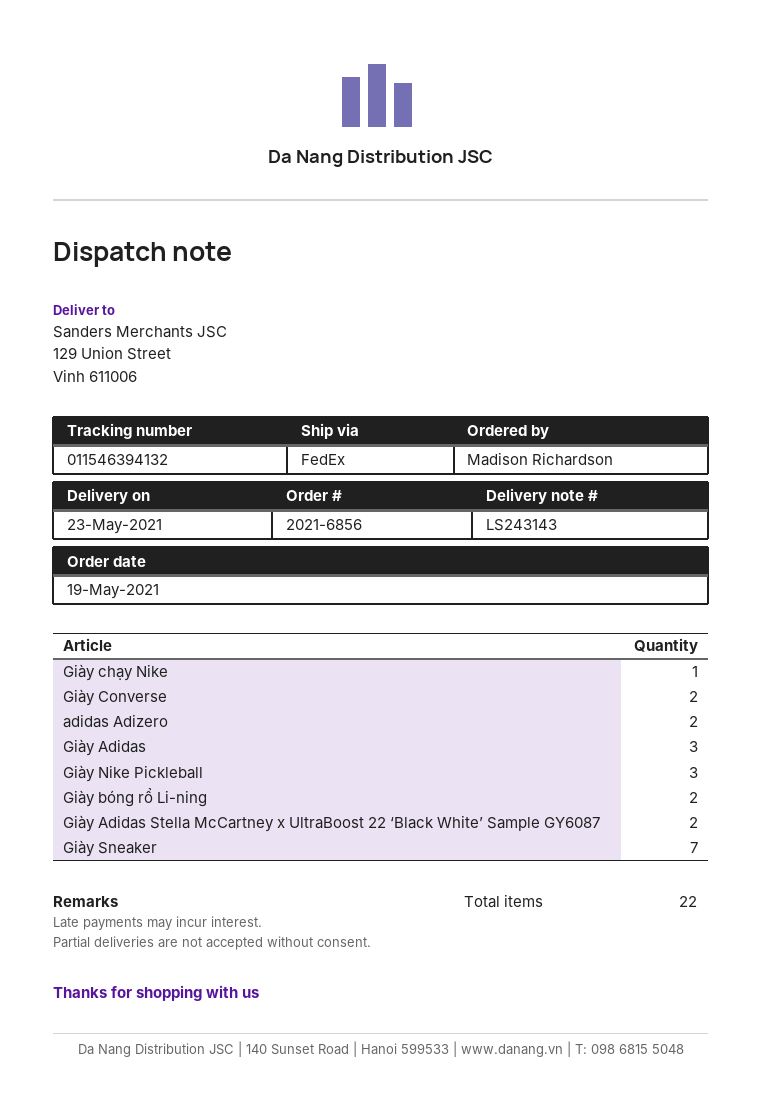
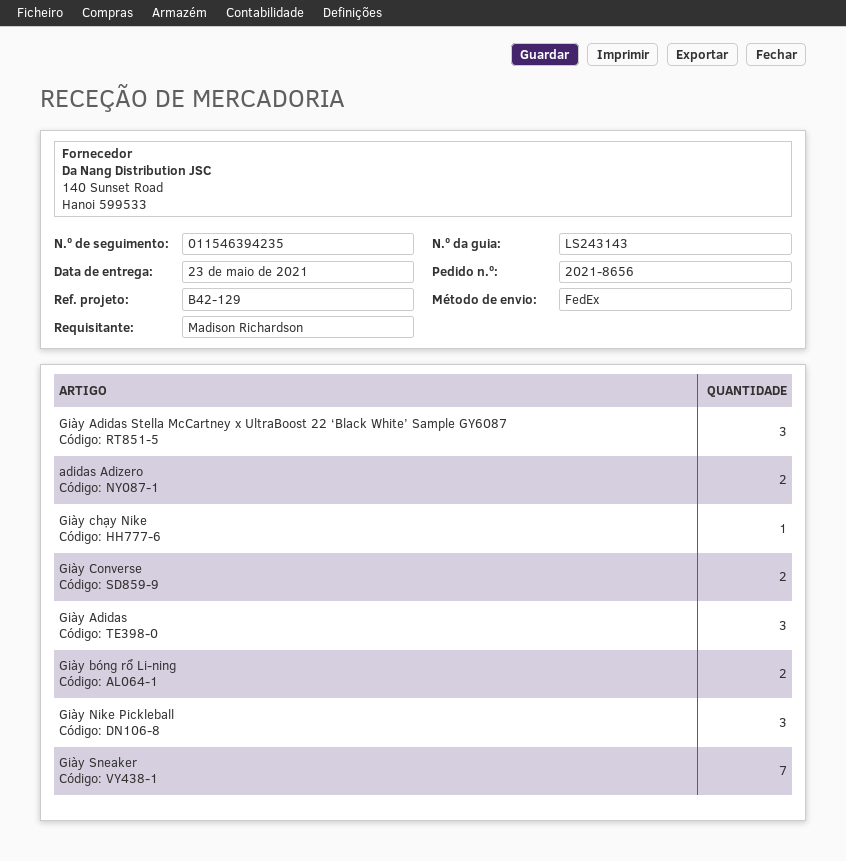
order number: 2021-6856 -> 2021-8656
tracking number: 011546394132 -> 011546394235
Giày Adidas Stella McCartney x UltraBoost 22 ‘Black White’ Sample GY6087: 2 -> 3

